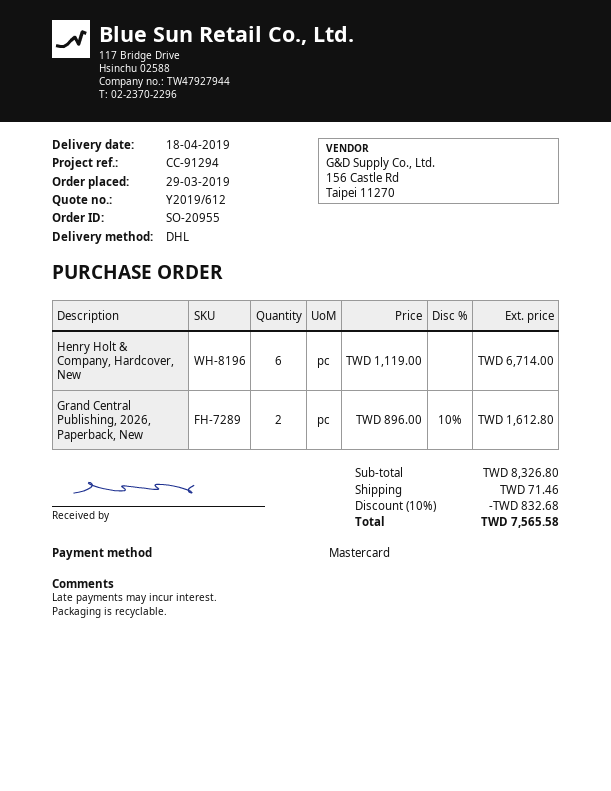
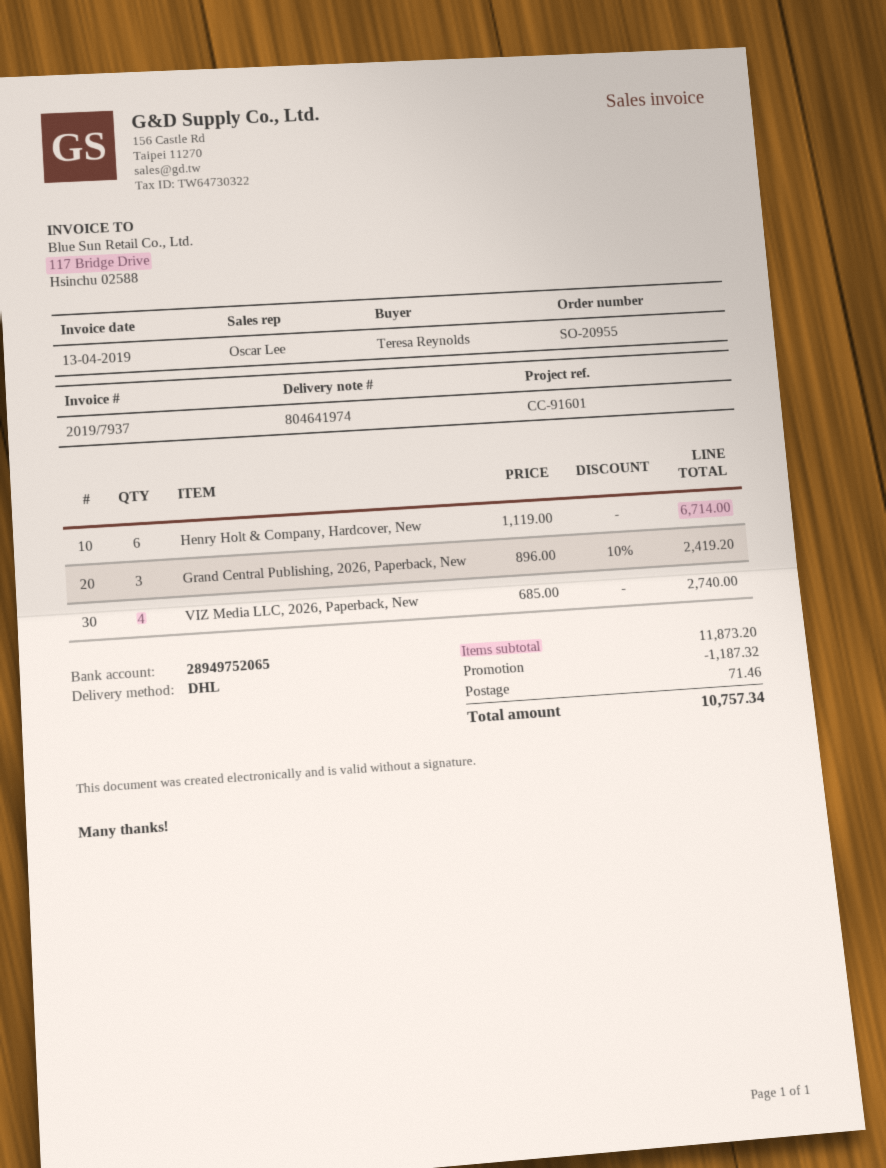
reference: CC-91294 -> CC-91601
Grand Central Publishing, 2026, Paperback, New: 2 x 896.00 - 10% = 1612.80 -> 3 x 896.00 - 10% = 2419.20
VIZ Media LLC, 2026, Paperback, New: none -> 4 x 685.00 = 2740.00
subtotal: 8326.80 -> 11873.20
discount: 832.68 -> 1187.32
total: 7565.58 -> 10757.34

